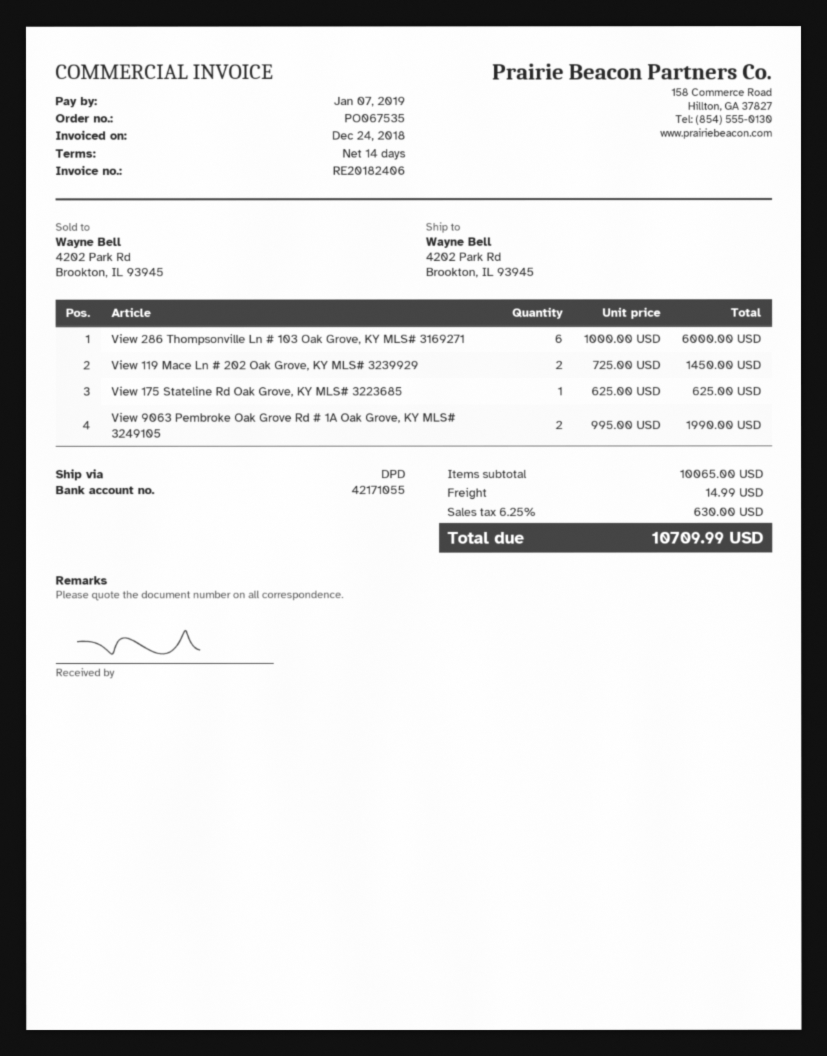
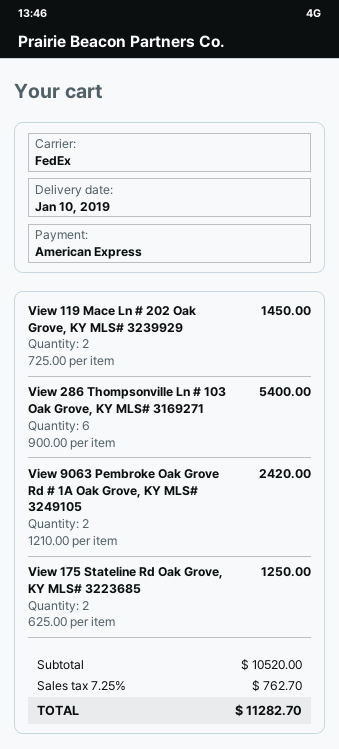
shipping method: DPD -> FedEx
View 286 Thompsonville Ln # 103 Oak Grove, KY MLS# 3169271: 6 x 1000.00 = 6000.00 -> 6 x 900.00 = 5400.00
View 175 Stateline Rd Oak Grove, KY MLS# 3223685: 1 x 625.00 = 625.00 -> 2 x 625.00 = 1250.00
View 9063 Pembroke Oak Grove Rd # 1A Oak Grove, KY MLS# 3249105: 2 x 995.00 = 1990.00 -> 2 x 1210.00 = 2420.00
subtotal: 10065.00 -> 10520.00
shipping: 14.99 -> none
tax: 6.25% = 630.00 -> 7.25% = 762.70
total: 10709.99 -> 11282.70

